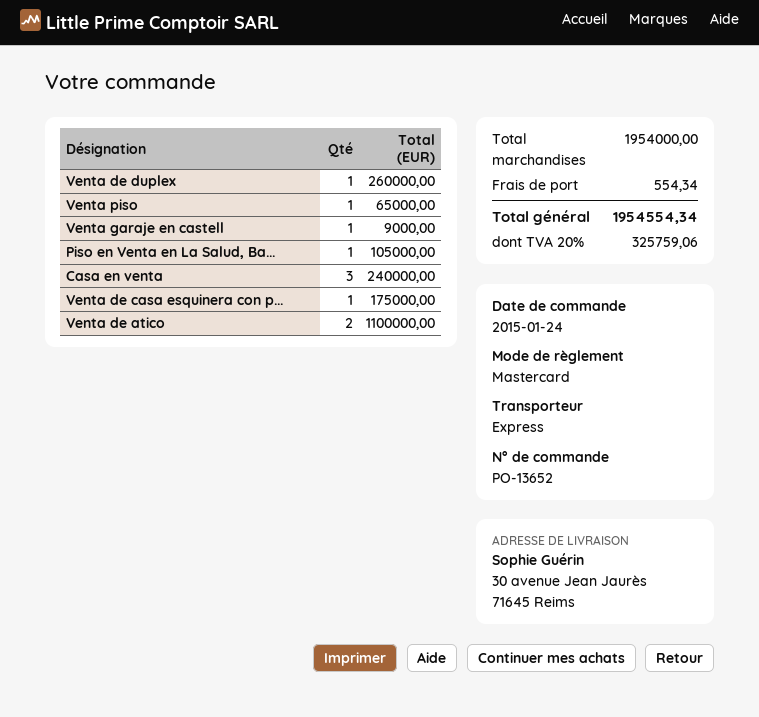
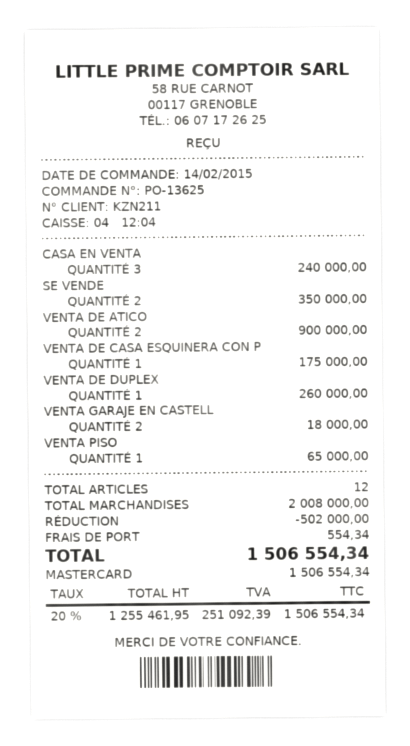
order number: PO-13652 -> PO-13625
order date: 2015-01-24 -> 2015-02-14
Venta garaje en castell: 1 for 9000.00 -> 2 for 18000.00
Piso en Venta en La Salud, Ba...: 1 for 105000.00 -> none
Venta de atico: 2 for 1100000.00 -> 2 for 900000.00
SE VENDE: none -> 2 for 350000.00
subtotal: 1954000.00 -> 2008000.00
discount: none -> 502000.00
tax: 20% = 325759.06 -> 20% = 251092.39
total: 1954554.34 -> 1506554.34

